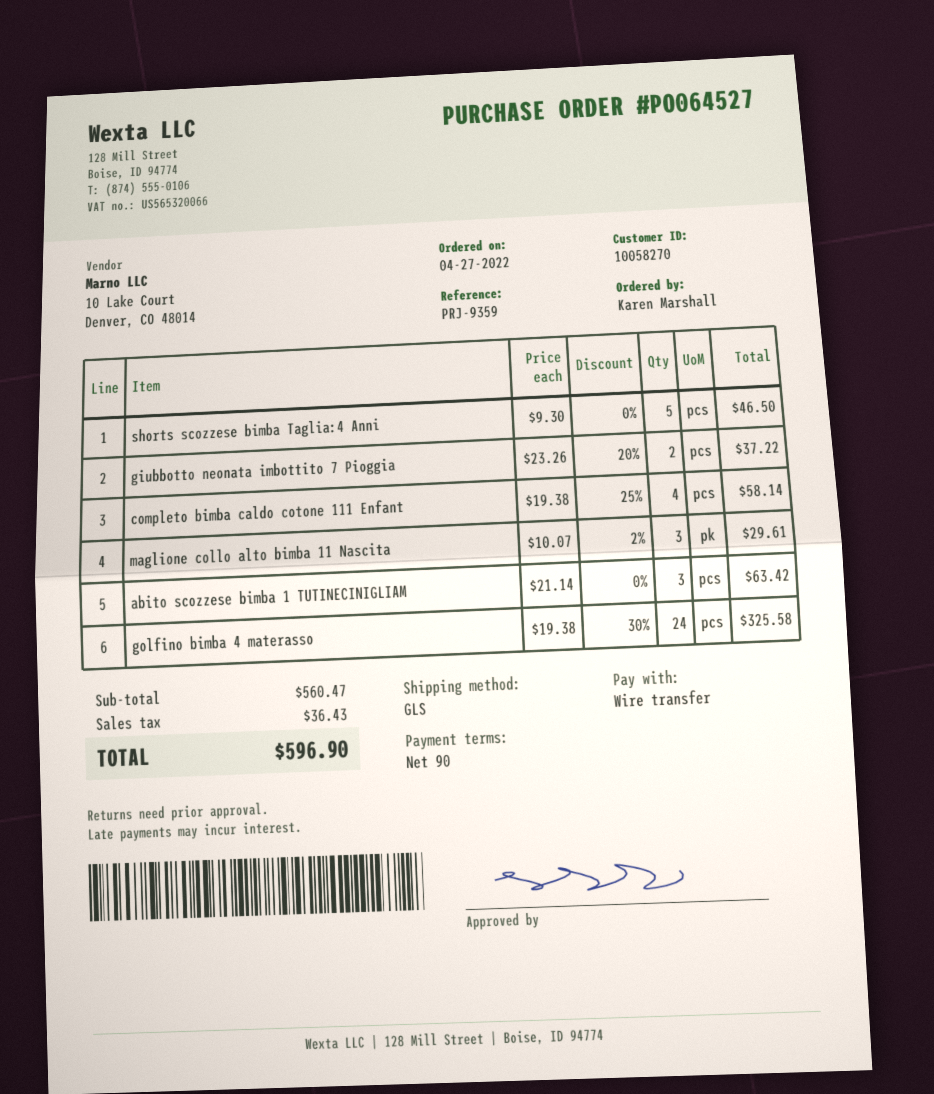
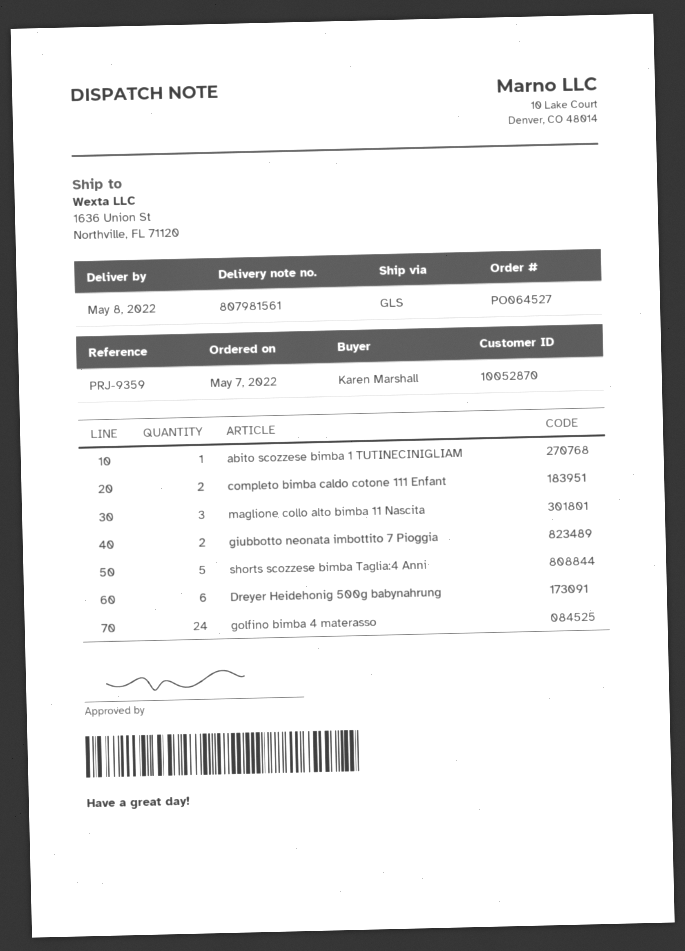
order date: 2022-04-27 -> 2022-05-07
customer number: 10058270 -> 10052870
completo bimba caldo cotone 111 Enfant: 4 -> 2
abito scozzese bimba 1 TUTINECINIGLIAM: 3 -> 1
Dreyer Heidehonig 500g babynahrung: none -> 6

